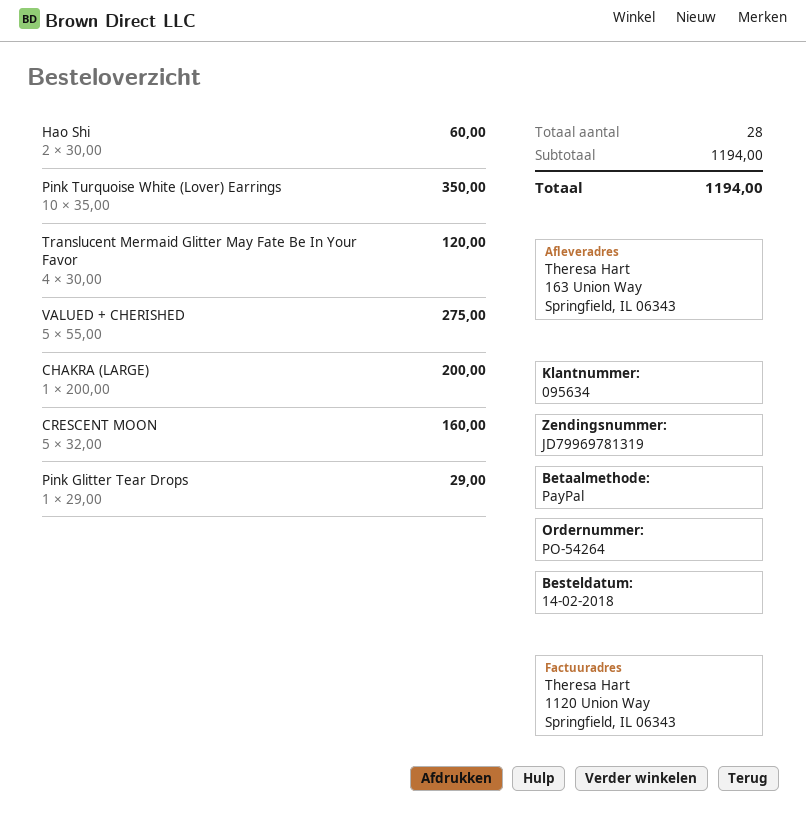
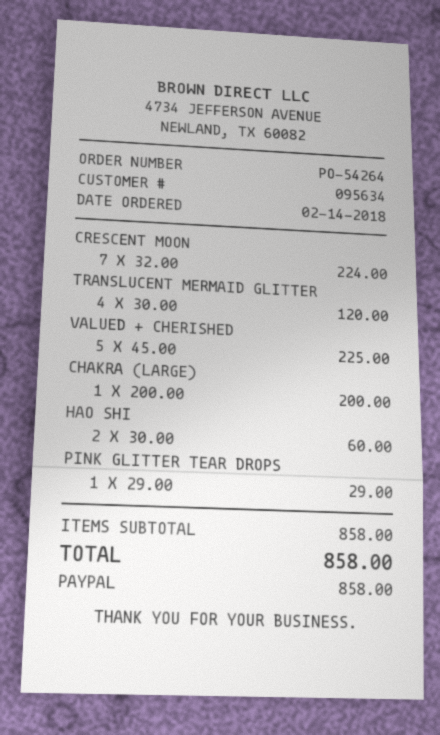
Pink Turquoise White (Lover) Earrings: 10 x 35.00 = 350.00 -> none
VALUED + CHERISHED: 5 x 55.00 = 275.00 -> 5 x 45.00 = 225.00
CRESCENT MOON: 5 x 32.00 = 160.00 -> 7 x 32.00 = 224.00
subtotal: 1194.00 -> 858.00
total: 1194.00 -> 858.00

